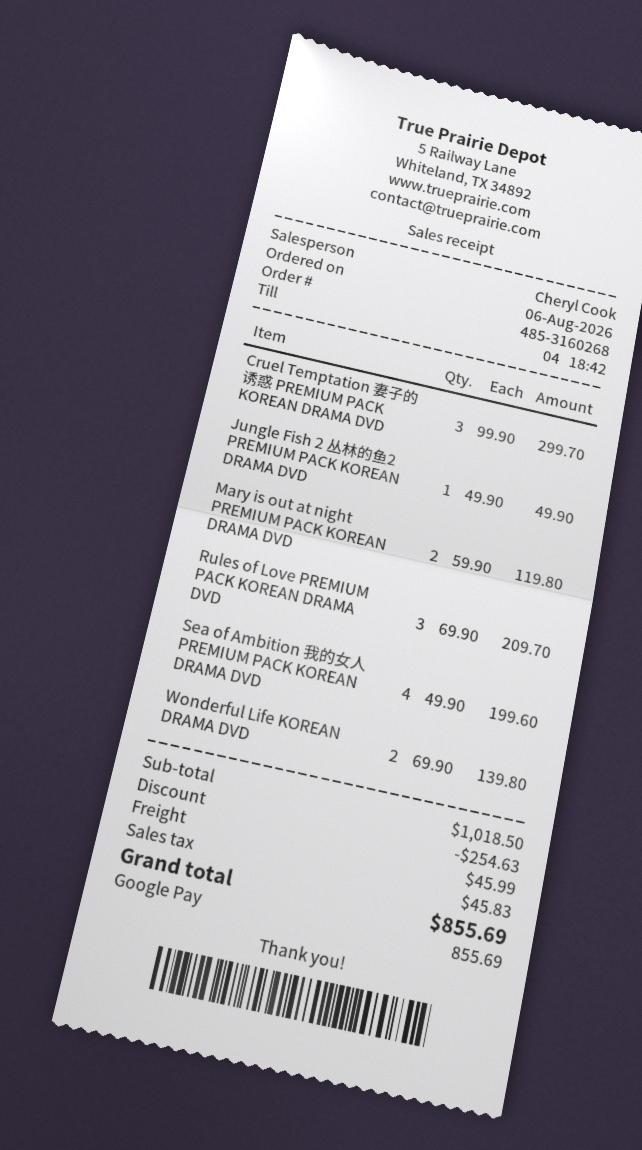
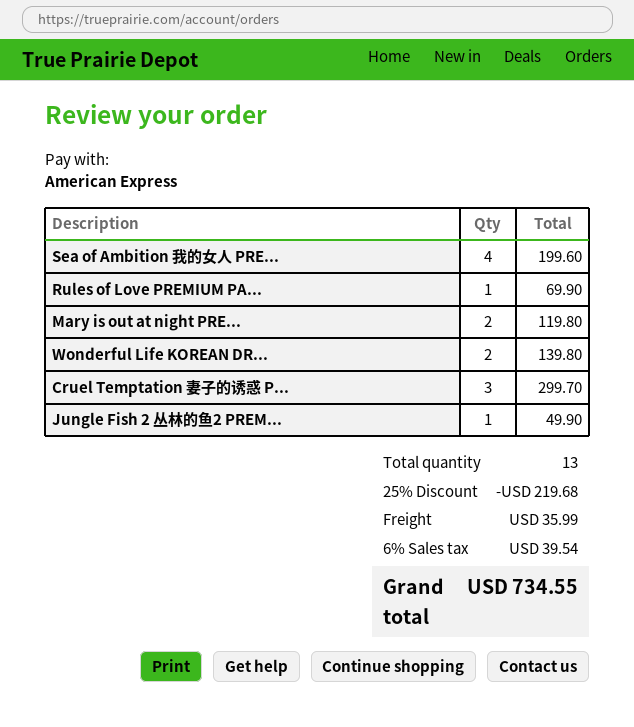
payment method: Google Pay -> American Express
Rules of Love PREMIUM PACK KOREAN DRAMA DVD: 3 for 209.70 -> 1 for 69.90
discount: 254.63 -> 219.68
shipping: 45.99 -> 35.99
tax: 45.83 -> 39.54
total: 855.69 -> 734.55

